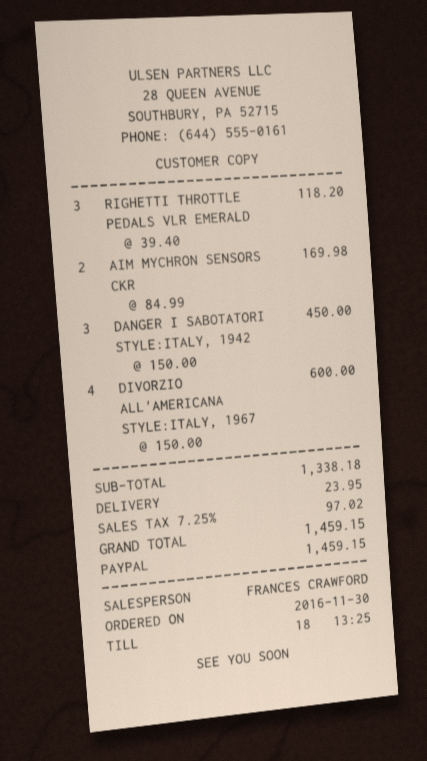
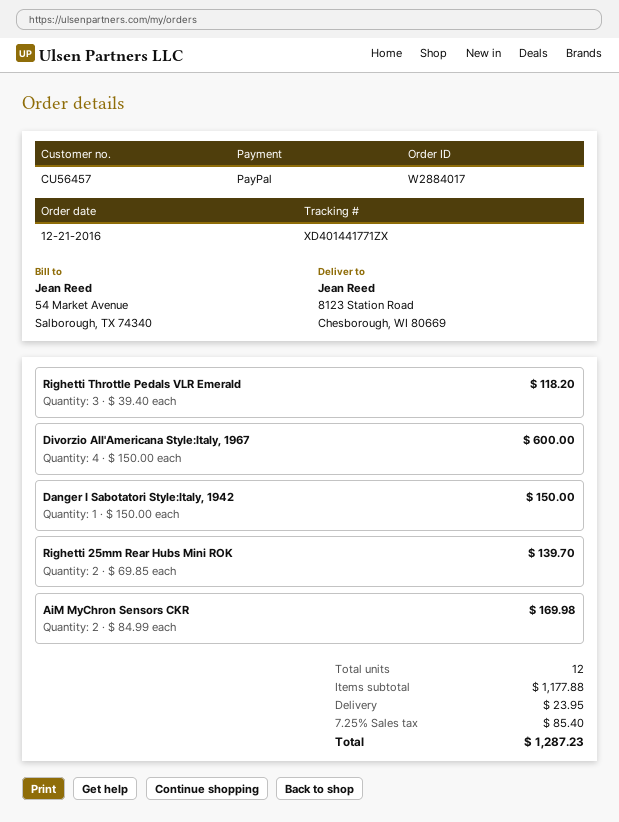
order date: 2016-11-30 -> 2016-12-21
DANGER I SABOTATORI STYLE:ITALY, 1942: 3 x 150.00 = 450.00 -> 1 x 150.00 = 150.00
Righetti 25mm Rear Hubs Mini ROK: none -> 2 x 69.85 = 139.70
subtotal: 1338.18 -> 1177.88
tax: 7.25% = 97.02 -> 7.25% = 85.40
total: 1459.15 -> 1287.23

